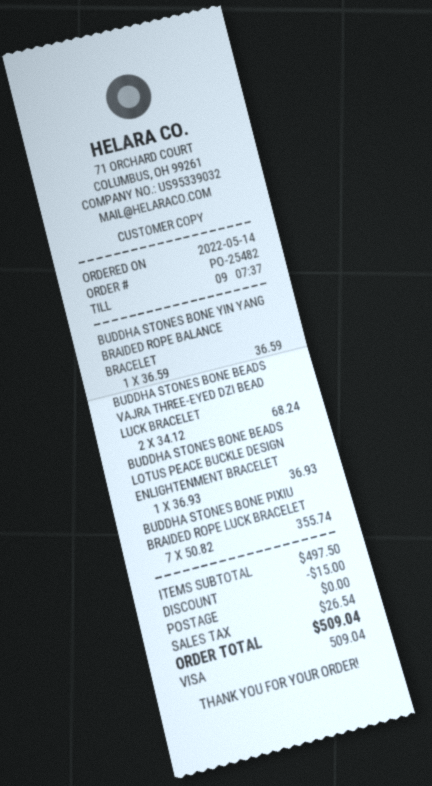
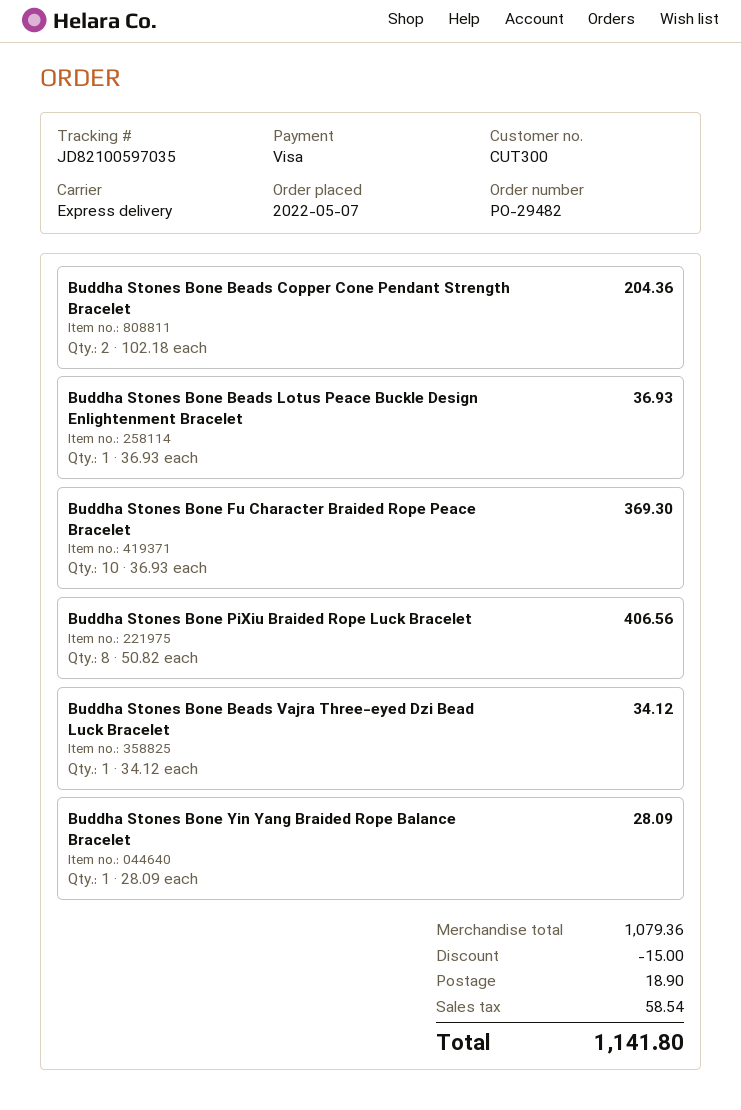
order number: PO-25482 -> PO-29482
order date: 2022-05-14 -> 2022-05-07
BUDDHA STONES BONE YIN YANG BRAIDED ROPE BALANCE BRACELET: 1 x 36.59 = 36.59 -> 1 x 28.09 = 28.09
BUDDHA STONES BONE BEADS VAJRA THREE-EYED DZI BEAD LUCK BRACELET: 2 x 34.12 = 68.24 -> 1 x 34.12 = 34.12
BUDDHA STONES BONE PIXIU BRAIDED ROPE LUCK BRACELET: 7 x 50.82 = 355.74 -> 8 x 50.82 = 406.56
Buddha Stones Bone Beads Copper Cone Pendant Strength Bracelet: none -> 2 x 102.18 = 204.36
Buddha Stones Bone Fu Character Braided Rope Peace Bracelet: none -> 10 x 36.93 = 369.30
subtotal: 497.50 -> 1079.36
shipping: 0.00 -> 18.90
tax: 26.54 -> 58.54
total: 509.04 -> 1141.80

